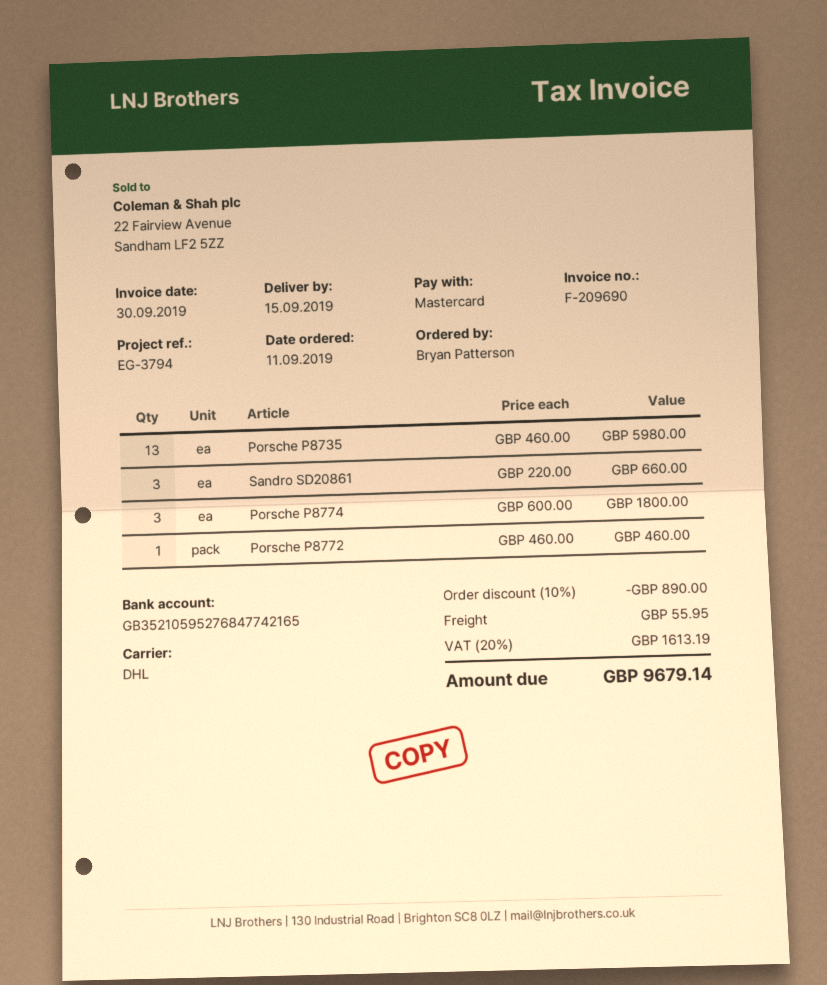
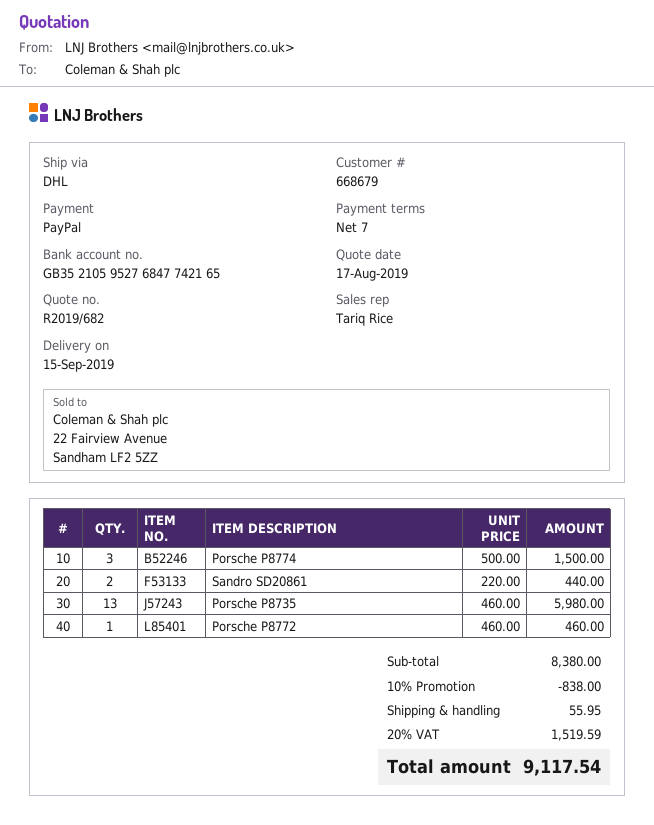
payment method: Mastercard -> PayPal
Sandro SD20861: 3 x 220.00 = 660.00 -> 2 x 220.00 = 440.00
Porsche P8774: 3 x 600.00 = 1800.00 -> 3 x 500.00 = 1500.00
discount: 10% = 890.00 -> 10% = 838.00
tax: 20% = 1613.19 -> 20% = 1519.59
total: 9679.14 -> 9117.54

